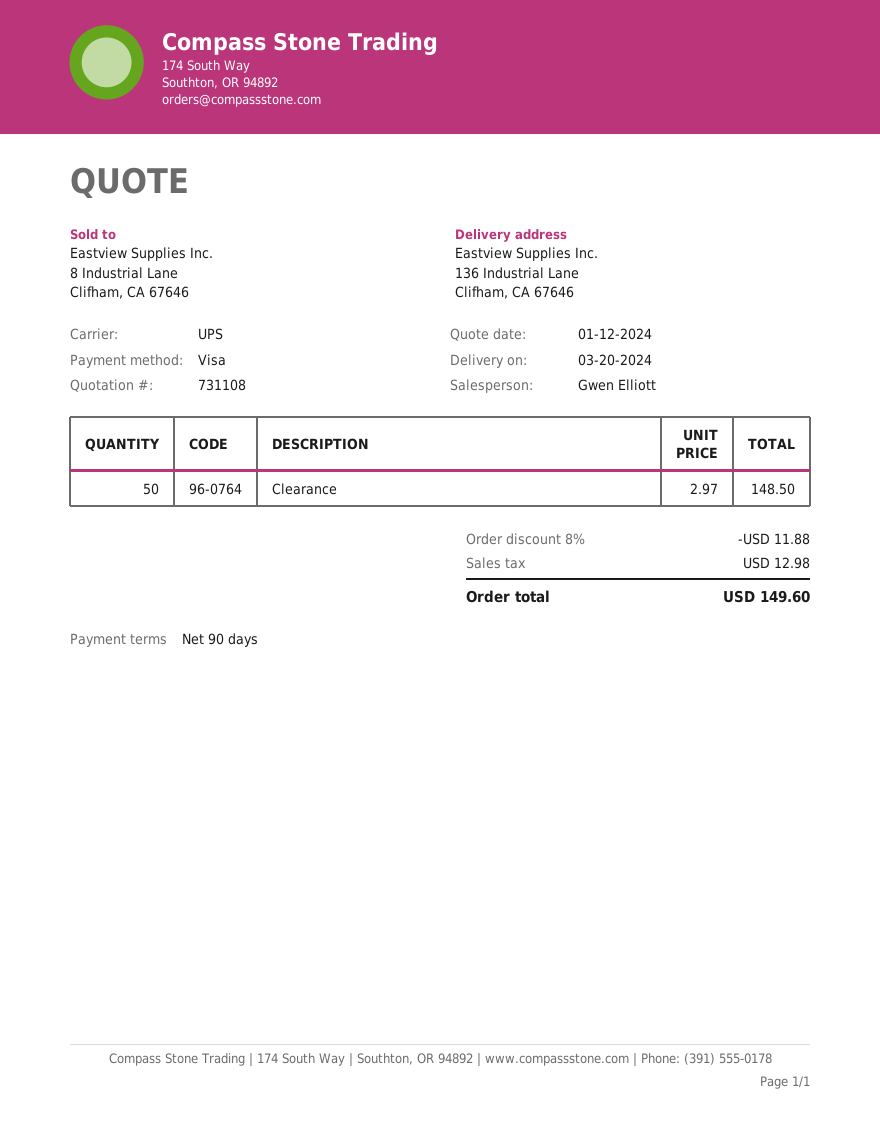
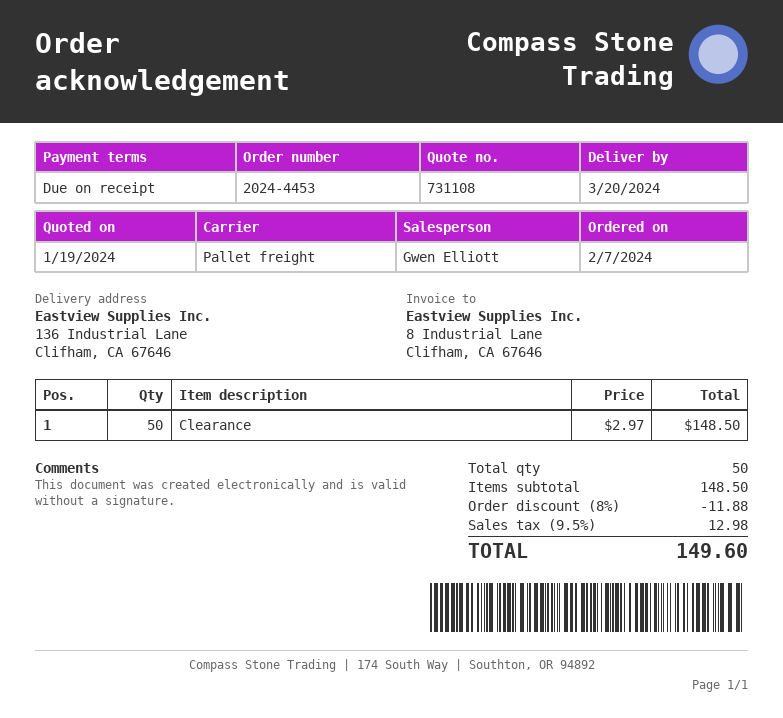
quote date: 2024-01-12 -> 2024-01-19
payment terms: 90 days -> on receipt
shipping method: UPS -> pallet freight

